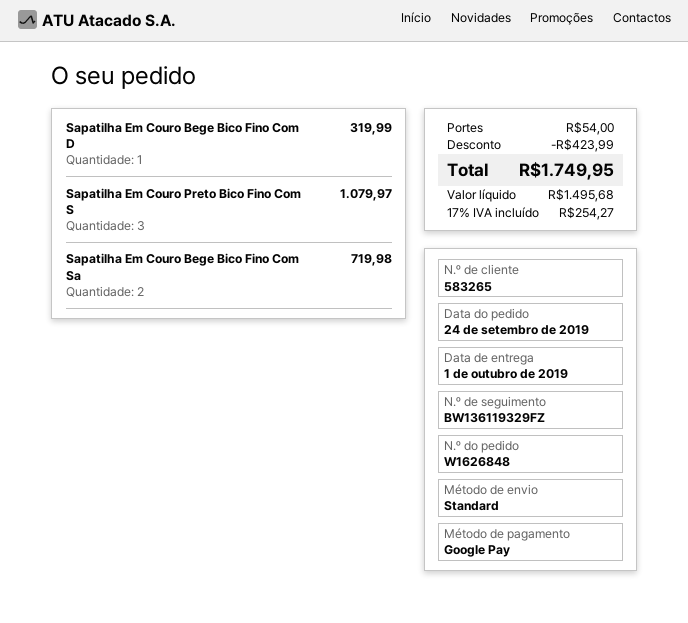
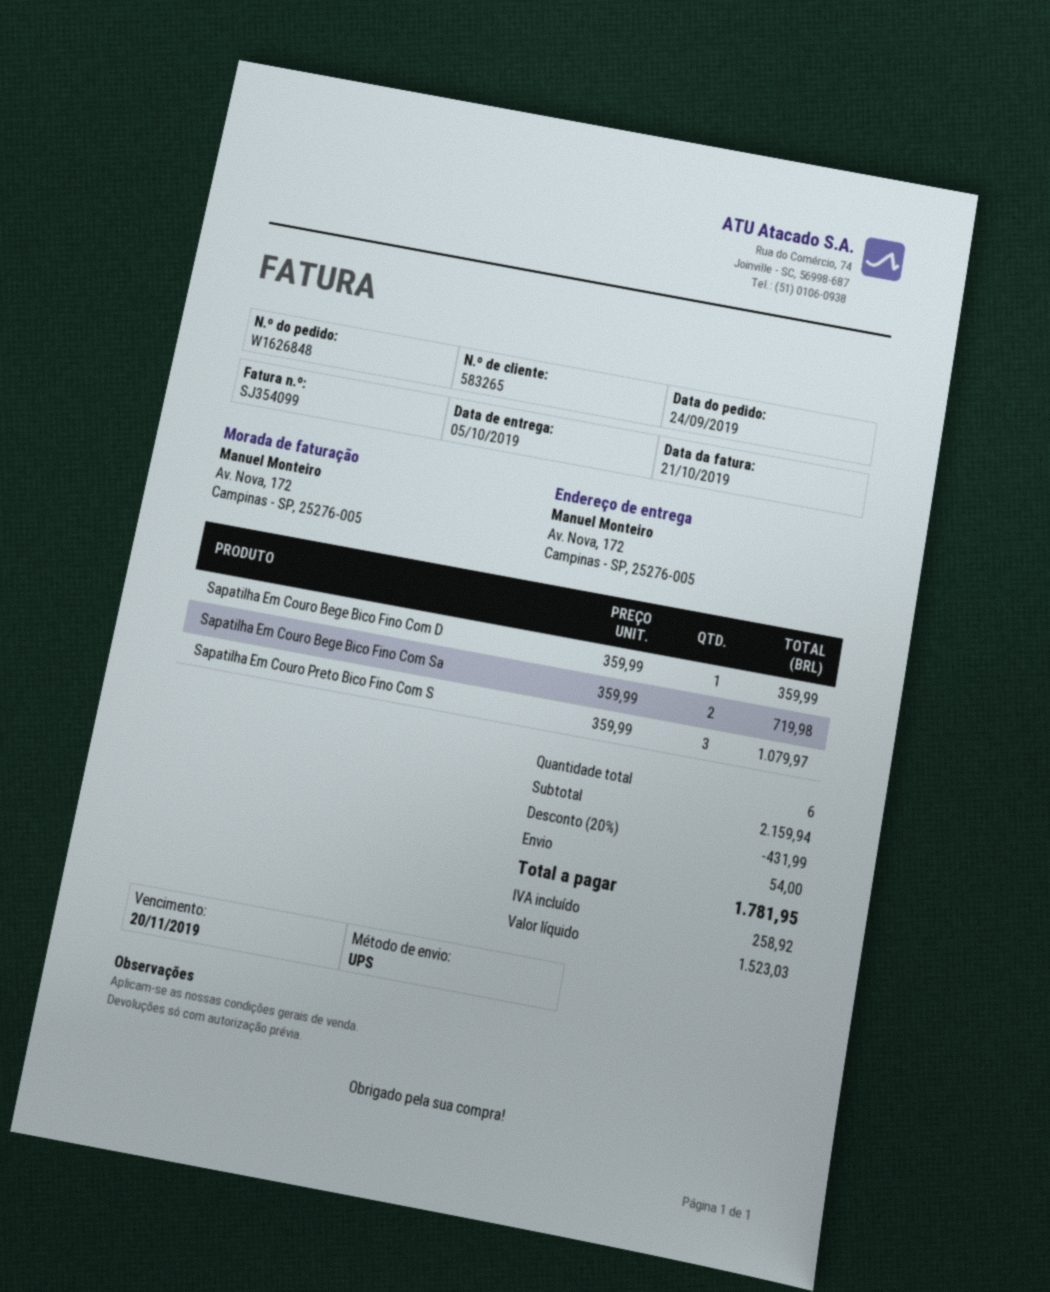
delivery date: 2019-10-01 -> 2019-10-05
shipping method: standard -> UPS
Sapatilha Em Couro Bege Bico Fino Com D: 1 for 319.99 -> 1 for 359.99
discount: 423.99 -> 431.99
net: 1495.68 -> 1523.03
tax: 254.27 -> 258.92
total: 1749.95 -> 1781.95

